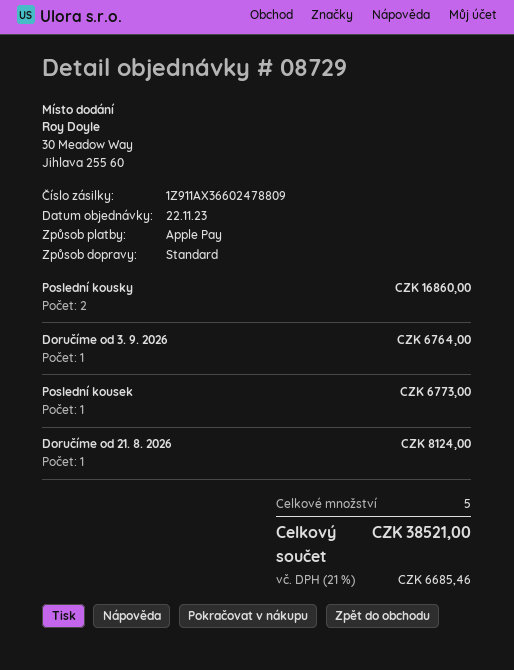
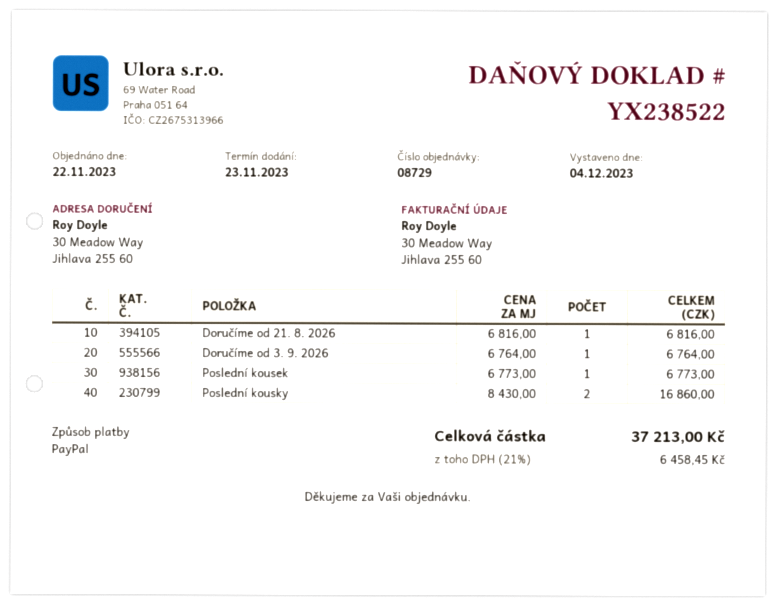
payment method: Apple Pay -> PayPal
Doručíme od 21. 8. 2026: 1 for 8124.00 -> 1 for 6816.00
tax: 21% = 6685.46 -> 21% = 6458.45
total: 38521.00 -> 37213.00

